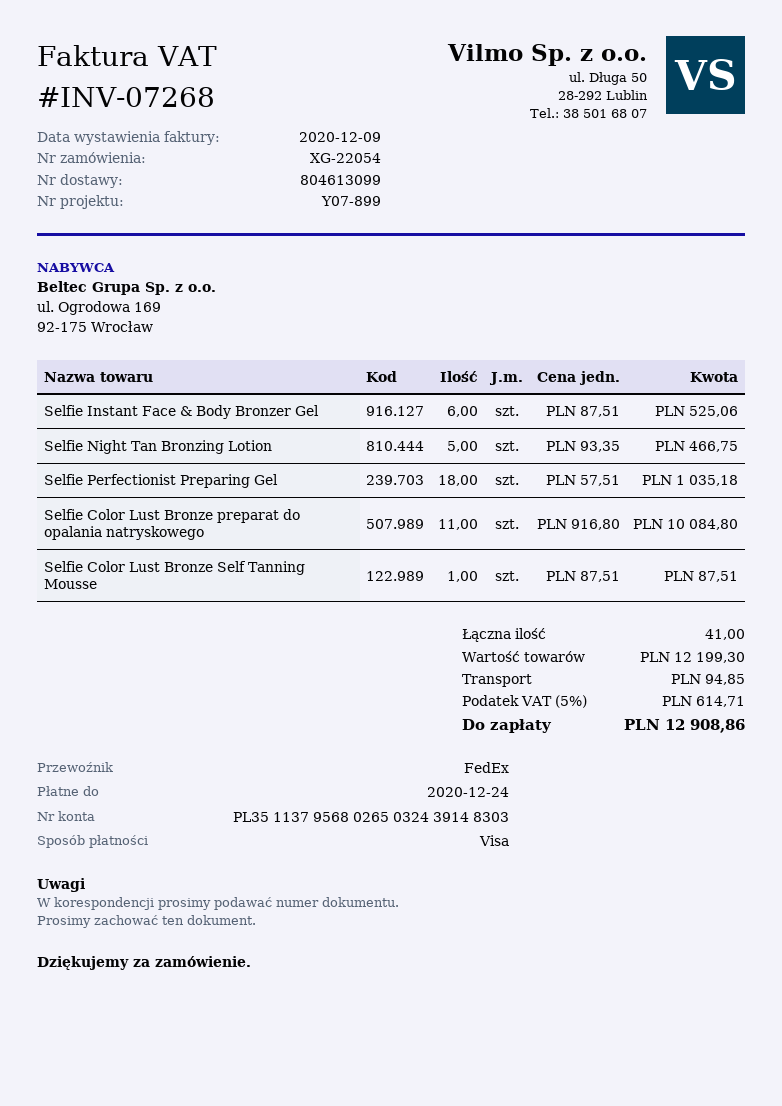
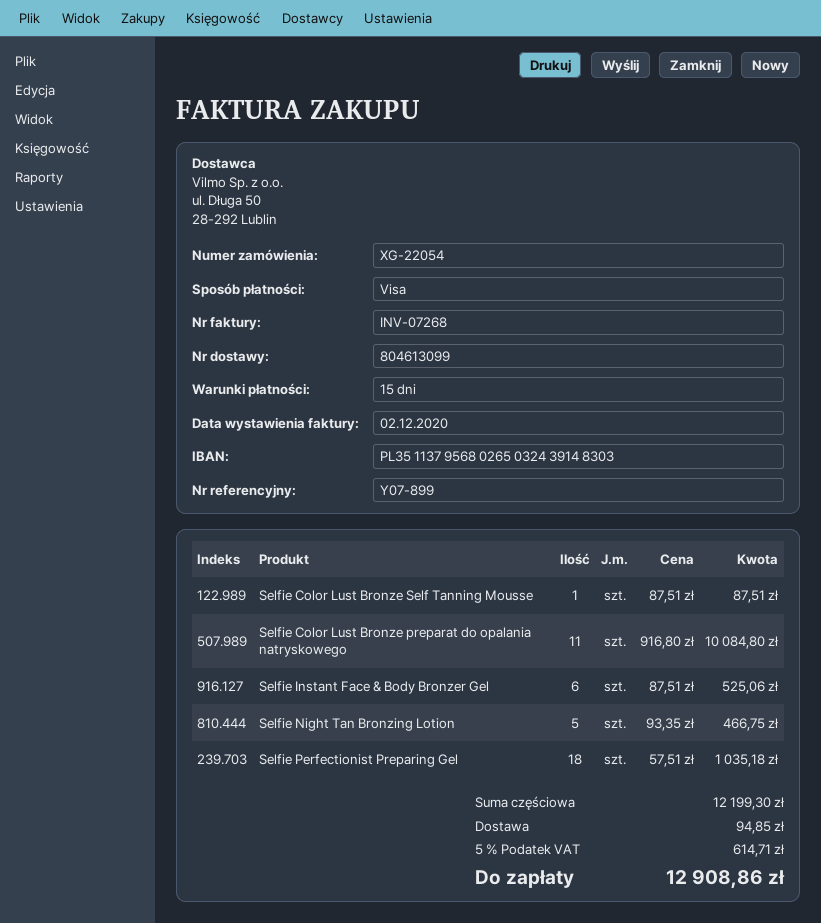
invoice date: 2020-12-09 -> 2020-12-02

